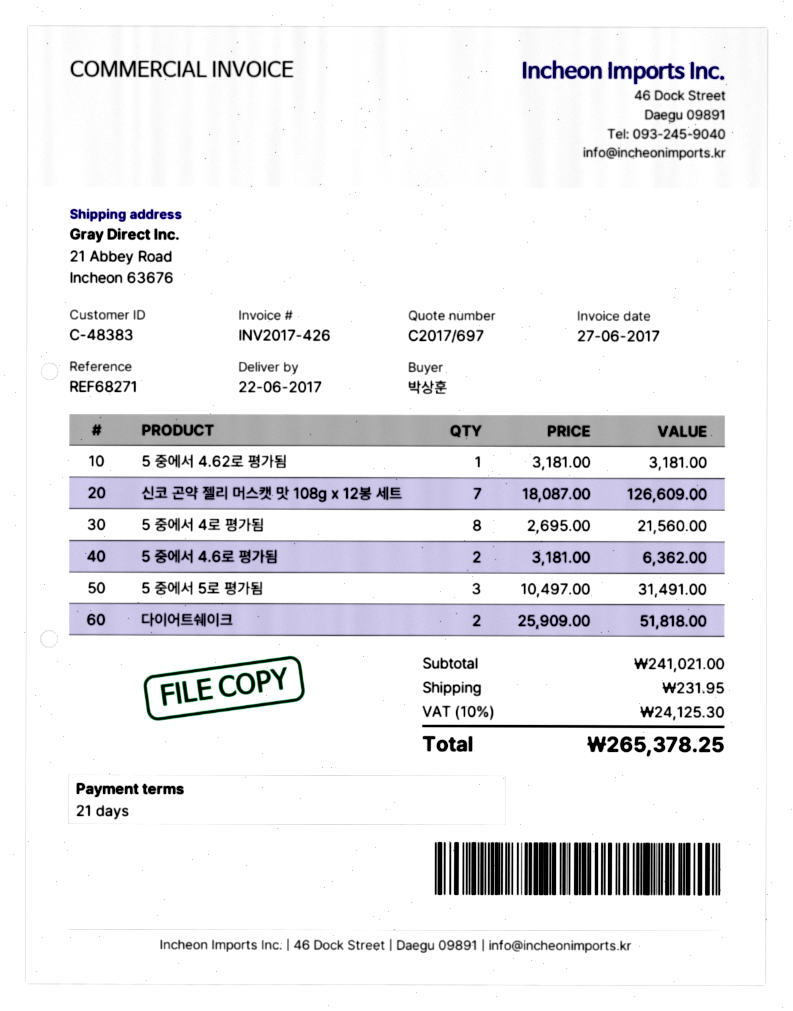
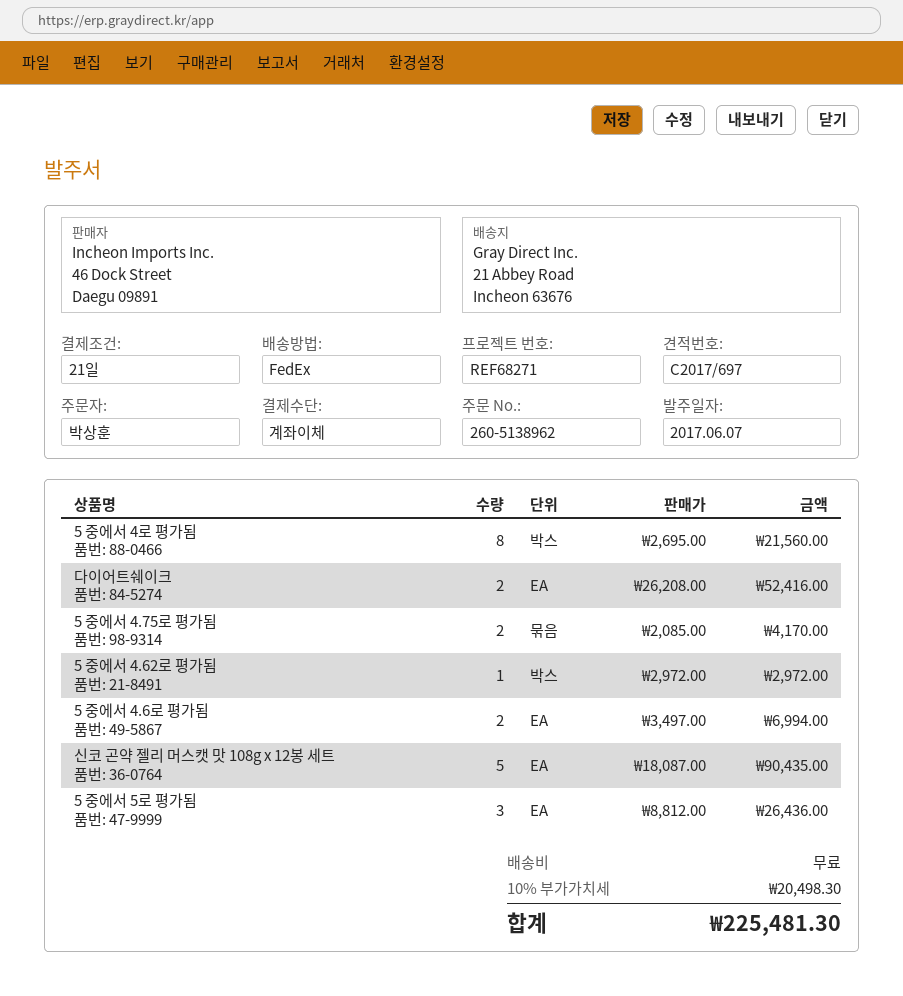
5 중에서 4.62로 평가됨: 1 x 3181.00 = 3181.00 -> 1 x 2972.00 = 2972.00
신코 곤약 젤리 머스캣 맛 108g x 12봉 세트: 7 x 18087.00 = 126609.00 -> 5 x 18087.00 = 90435.00
5 중에서 4.6로 평가됨: 2 x 3181.00 = 6362.00 -> 2 x 3497.00 = 6994.00
5 중에서 5로 평가됨: 3 x 10497.00 = 31491.00 -> 3 x 8812.00 = 26436.00
다이어트쉐이크: 2 x 25909.00 = 51818.00 -> 2 x 26208.00 = 52416.00
5 중에서 4.75로 평가됨: none -> 2 x 2085.00 = 4170.00
shipping: 231.95 -> 0.00
tax: 10% = 24125.30 -> 10% = 20498.30
total: 265378.25 -> 225481.30

